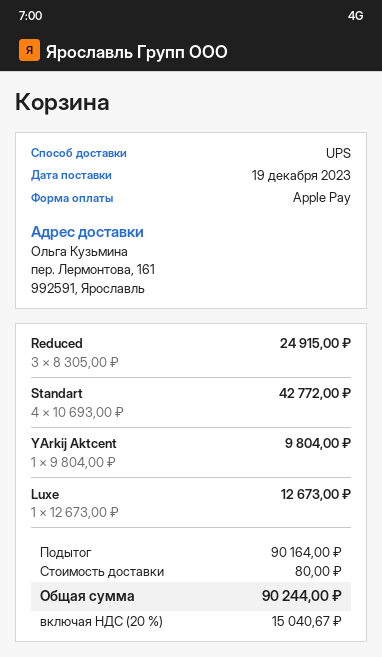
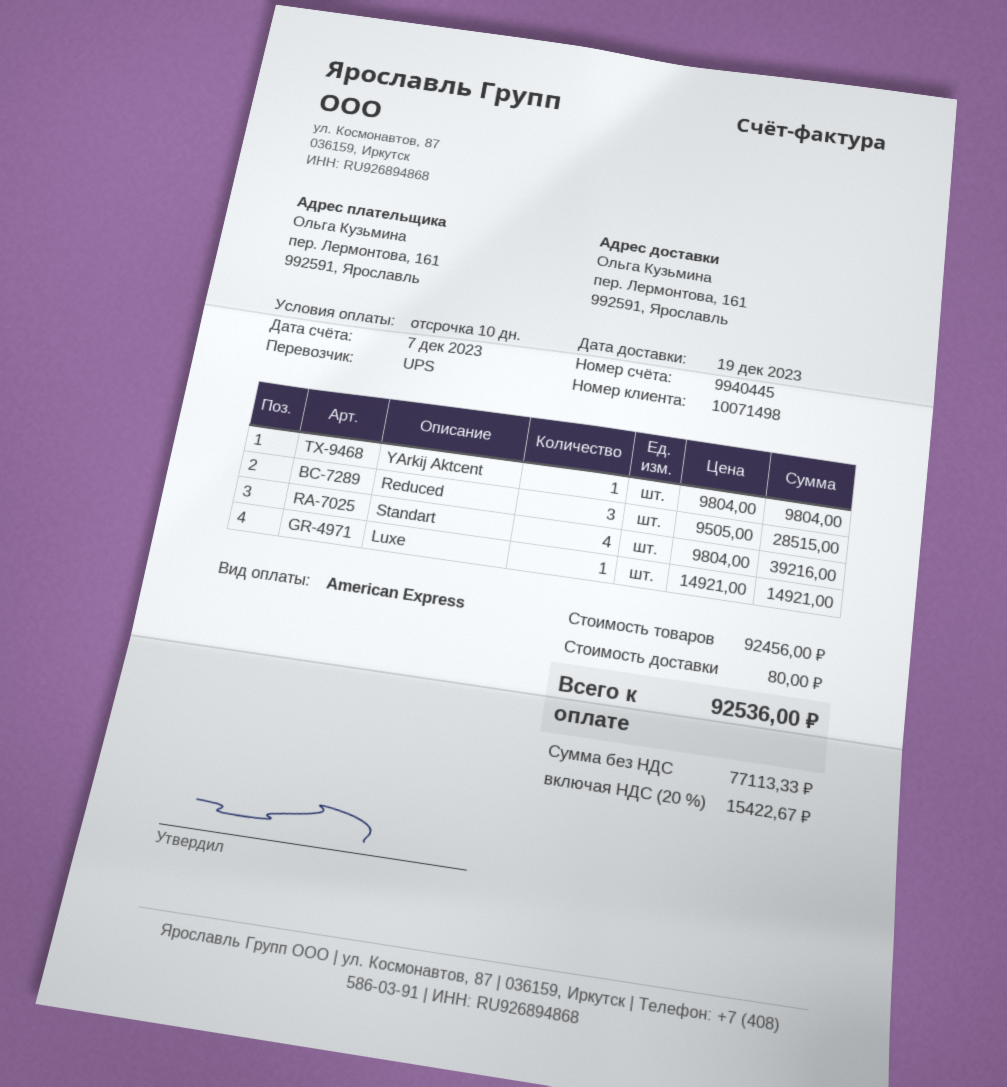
payment method: Apple Pay -> American Express
Reduced: 3 x 8305.00 = 24915.00 -> 3 x 9505.00 = 28515.00
Standart: 4 x 10693.00 = 42772.00 -> 4 x 9804.00 = 39216.00
Luxe: 1 x 12673.00 = 12673.00 -> 1 x 14921.00 = 14921.00
subtotal: 90164.00 -> 92456.00
tax: 20% = 15040.67 -> 20% = 15422.67
total: 90244.00 -> 92536.00

